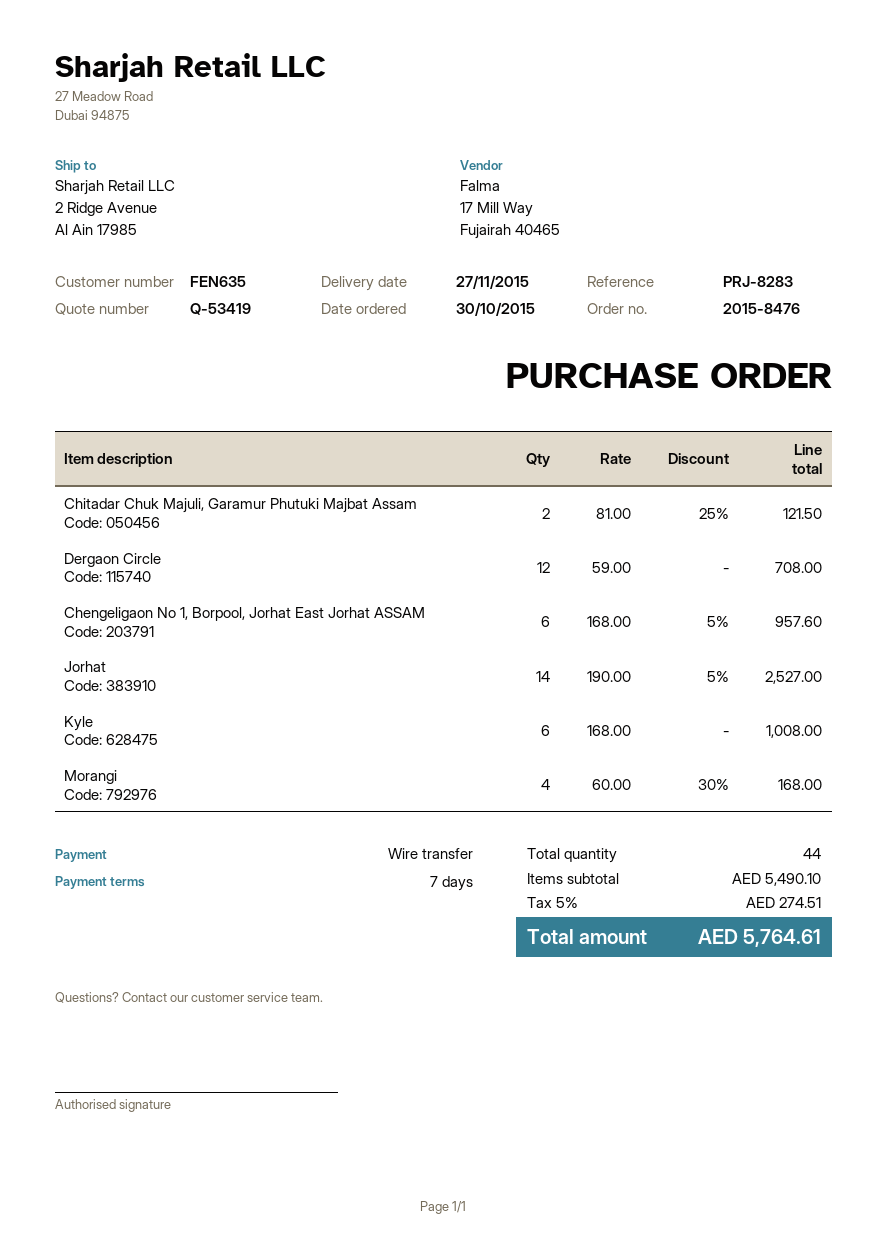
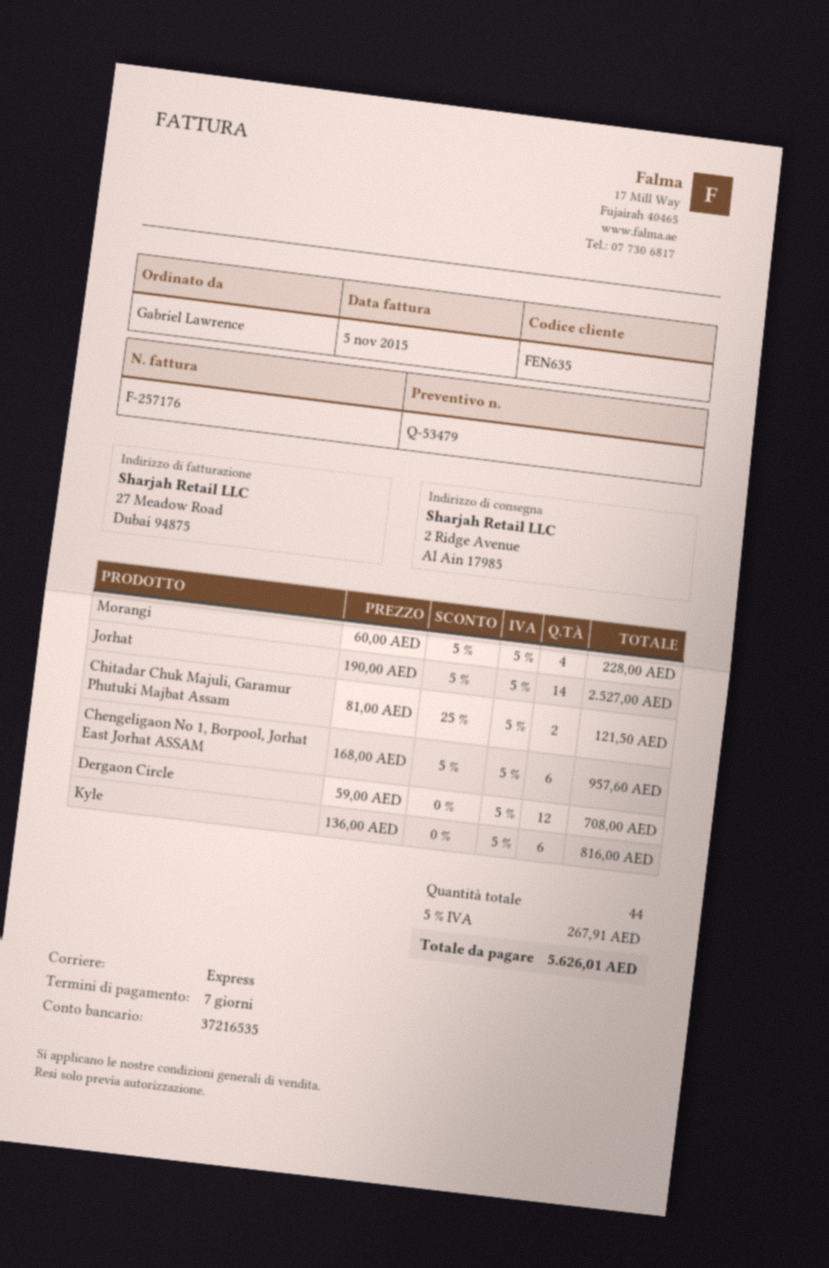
quote number: Q-53419 -> Q-53479
Kyle: 6 x 168.00 = 1008.00 -> 6 x 136.00 = 816.00
Morangi: 4 x 60.00 - 30% = 168.00 -> 4 x 60.00 - 5% = 228.00
tax: 5% = 274.51 -> 5% = 267.91
total: 5764.61 -> 5626.01

